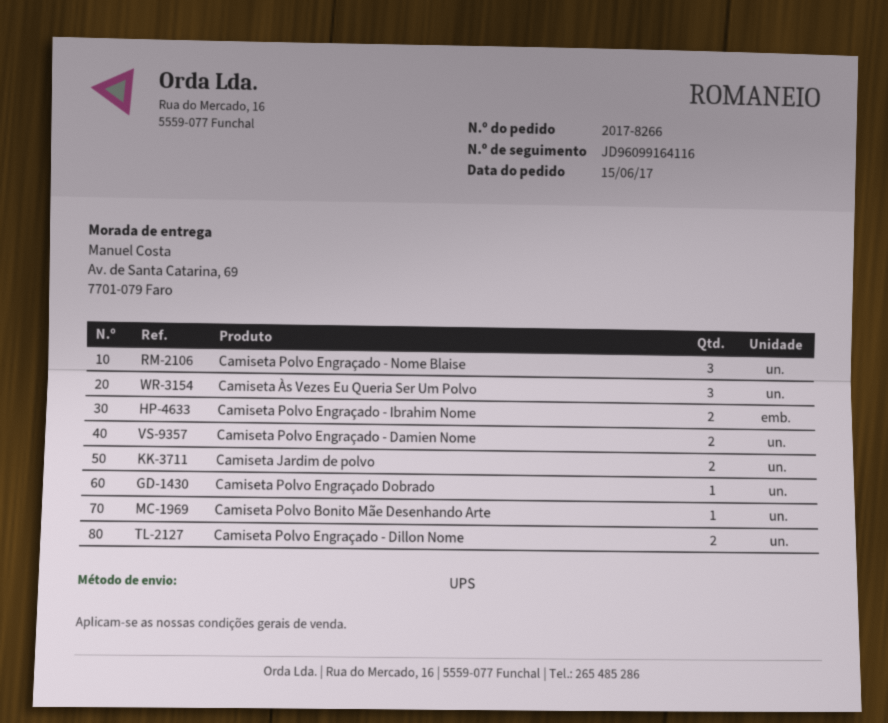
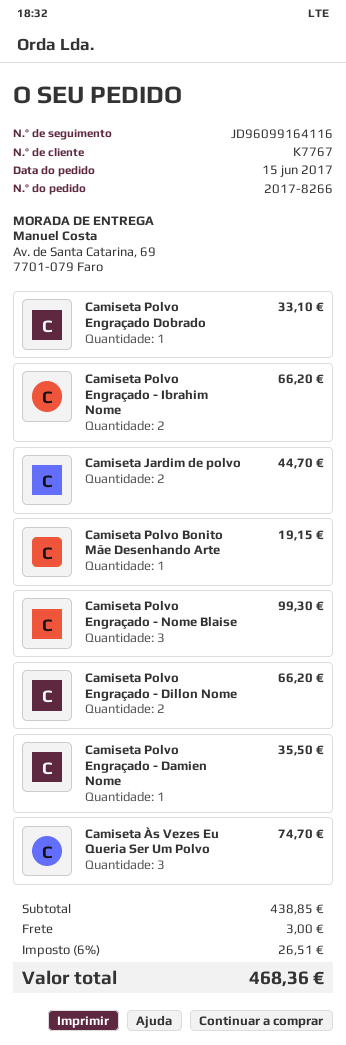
Camiseta Polvo Engraçado - Damien Nome: 2 -> 1

